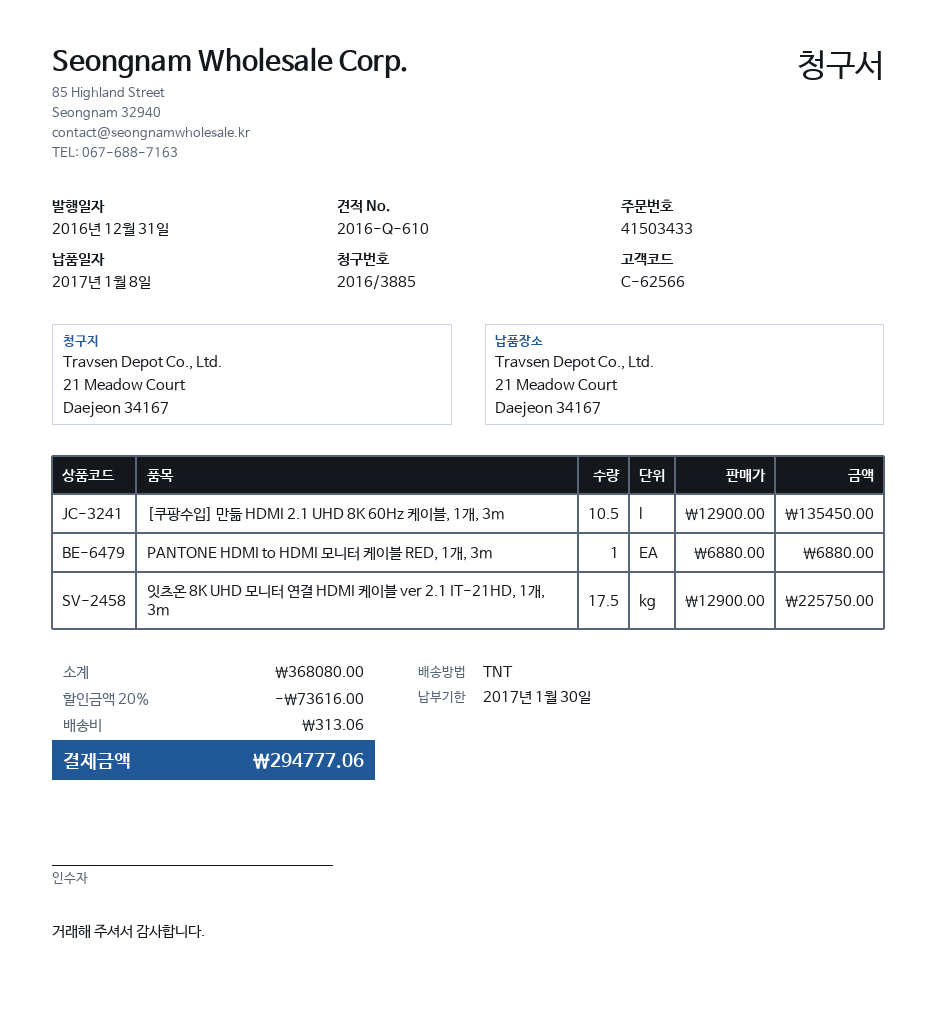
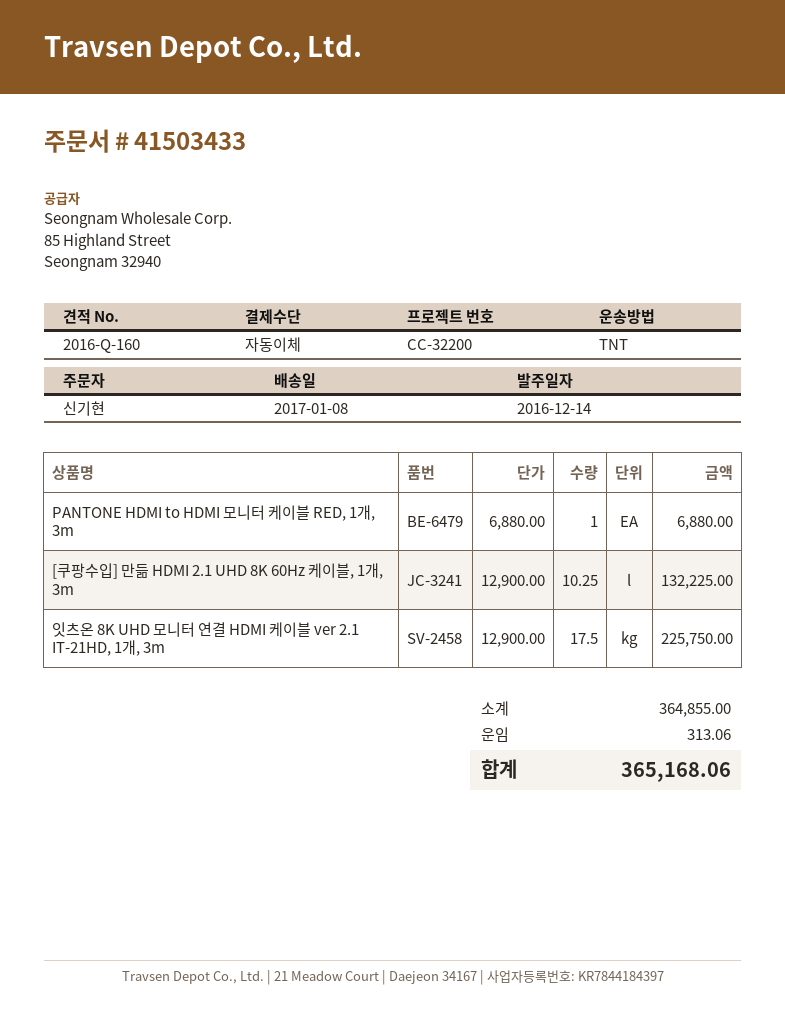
quote number: 2016-Q-610 -> 2016-Q-160
[쿠팡수입] 만듦 HDMI 2.1 UHD 8K 60Hz 케이블, 1개, 3m: 10.5 x 12900.00 = 135450.00 -> 10.25 x 12900.00 = 132225.00
subtotal: 368080.00 -> 364855.00
discount: 20% = 73616.00 -> none
total: 294777.06 -> 365168.06

